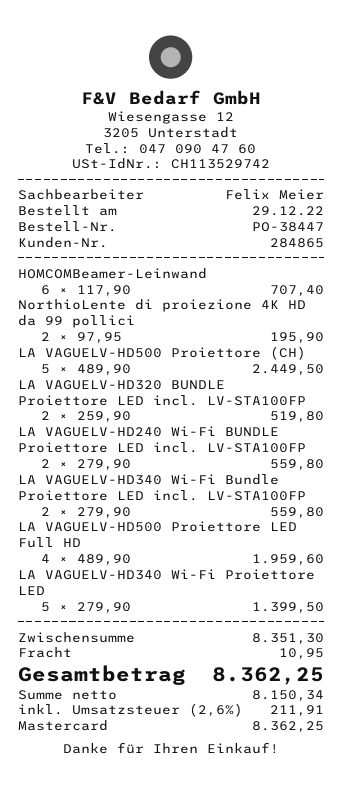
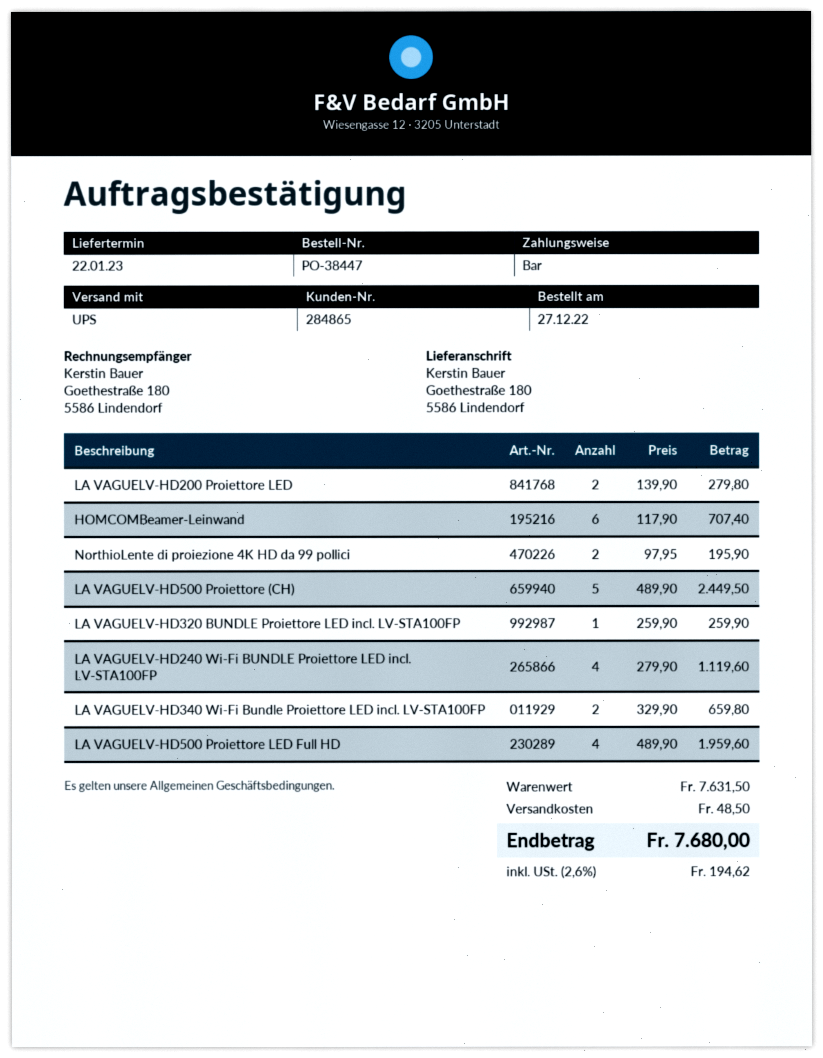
order date: 2022-12-29 -> 2022-12-27
payment method: Mastercard -> cash
LA VAGUELV-HD320 BUNDLE Proiettore LED incl. LV-STA100FP: 2 x 259.90 = 519.80 -> 1 x 259.90 = 259.90
LA VAGUELV-HD240 Wi-Fi BUNDLE Proiettore LED incl. LV-STA100FP: 2 x 279.90 = 559.80 -> 4 x 279.90 = 1119.60
LA VAGUELV-HD340 Wi-Fi Bundle Proiettore LED incl. LV-STA100FP: 2 x 279.90 = 559.80 -> 2 x 329.90 = 659.80
LA VAGUELV-HD340 Wi-Fi Proiettore LED: 5 x 279.90 = 1399.50 -> none
LA VAGUELV-HD200 Proiettore LED: none -> 2 x 139.90 = 279.80
subtotal: 8351.30 -> 7631.50
shipping: 10.95 -> 48.50
tax: 2.6% = 211.91 -> 2.6% = 194.62
total: 8362.25 -> 7680.00

